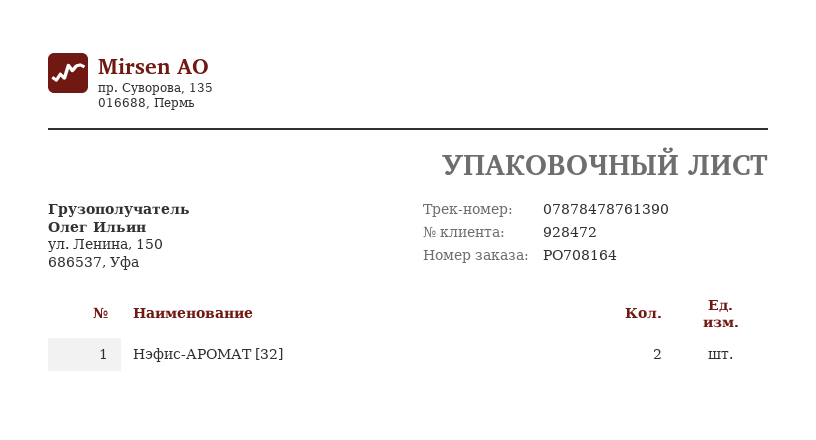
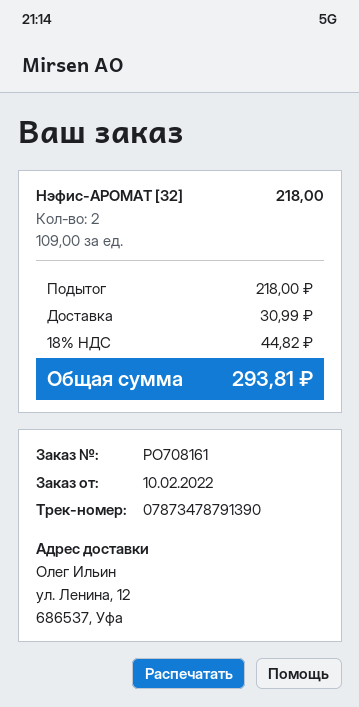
order number: PO708164 -> PO708161
tracking number: 07878478761390 -> 07873478791390
ship to: ул. Ленина, 150, 686537, Уфа -> ул. Ленина, 12, 686537, Уфа

